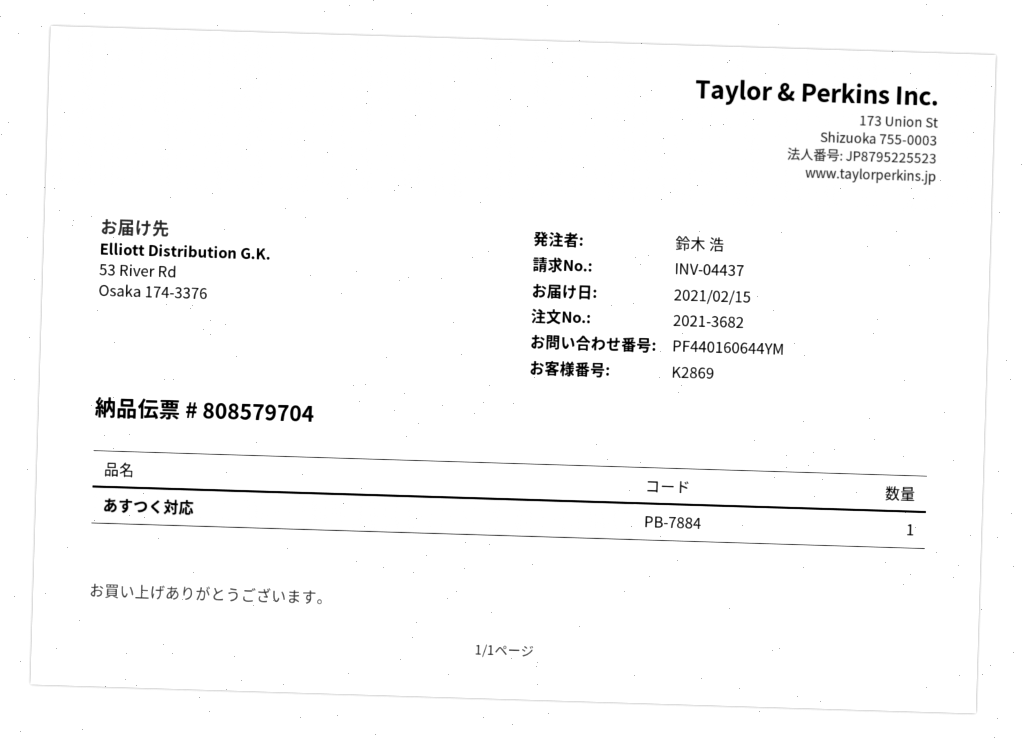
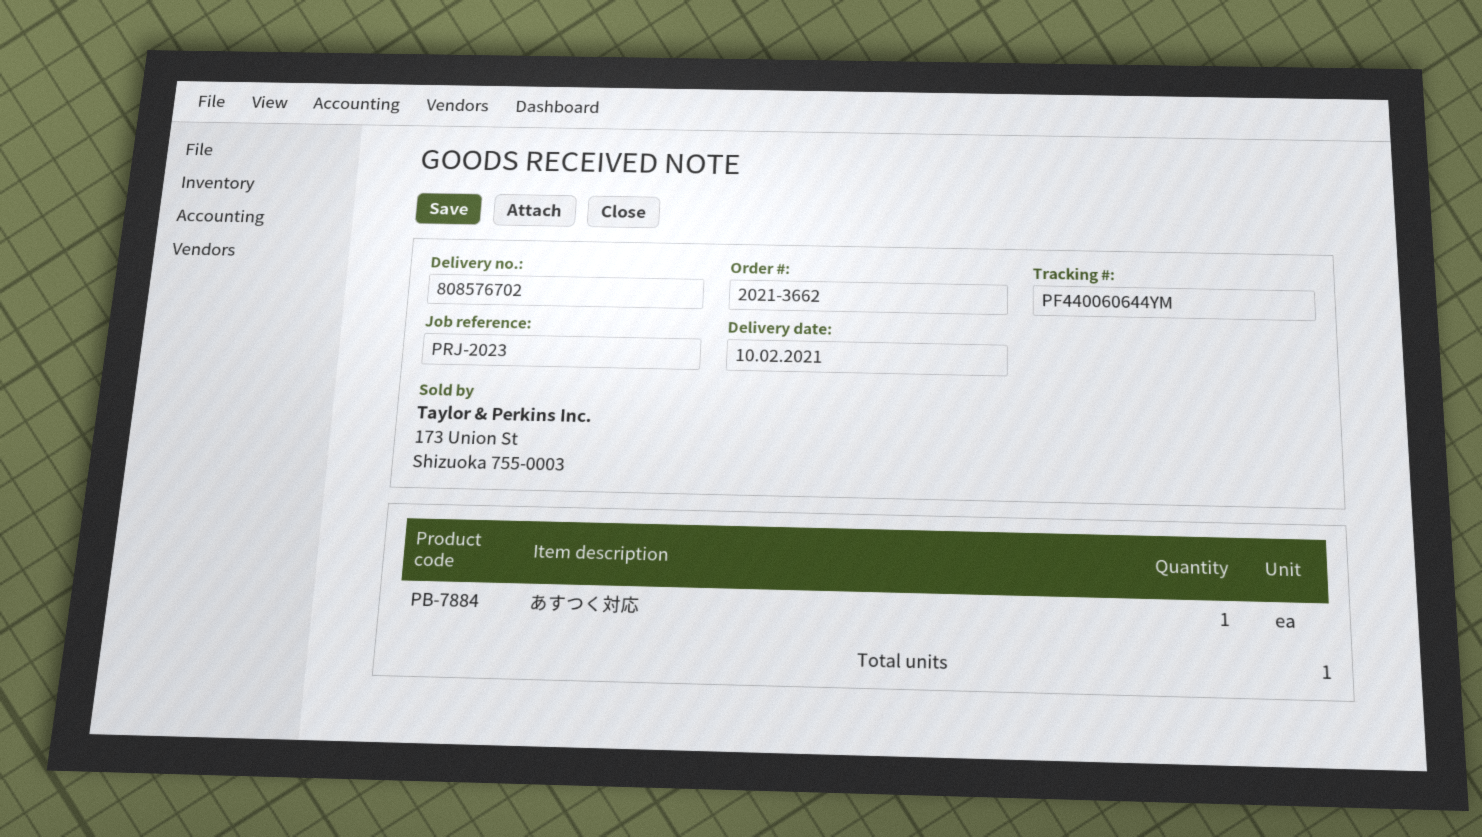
order number: 2021-3682 -> 2021-3662
delivery note number: 808579704 -> 808576702
delivery date: 2021-02-15 -> 2021-02-10
tracking number: PF440160644YM -> PF440060644YM

